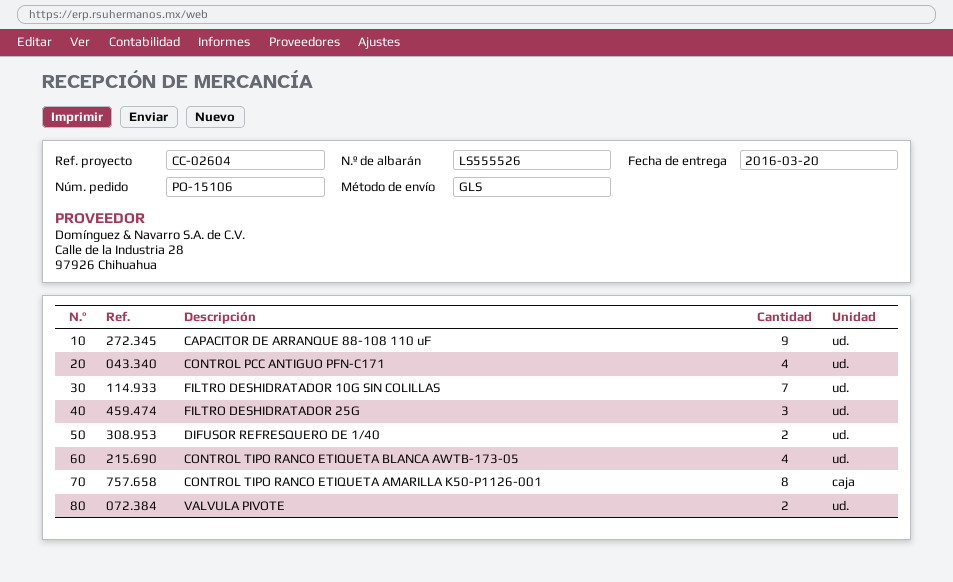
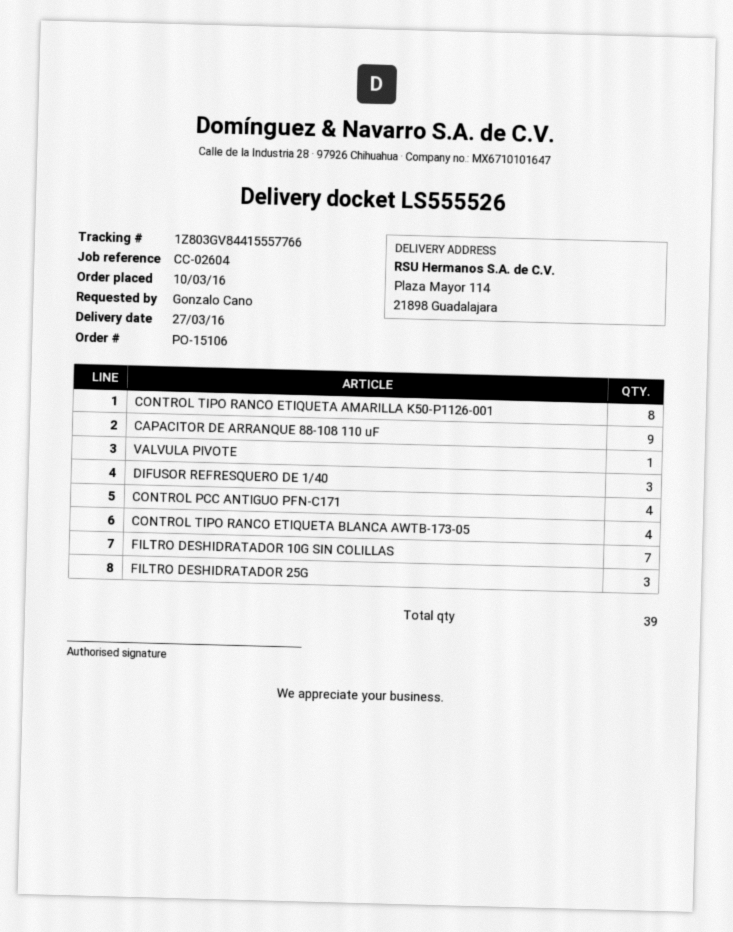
delivery date: 2016-03-20 -> 2016-03-27
DIFUSOR REFRESQUERO DE 1/40: 2 -> 3
VALVULA PIVOTE: 2 -> 1

